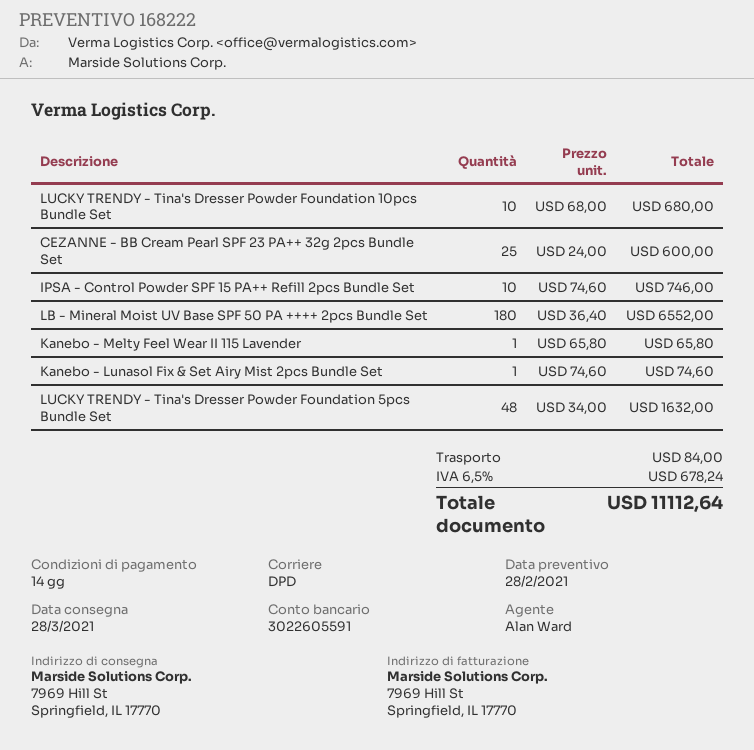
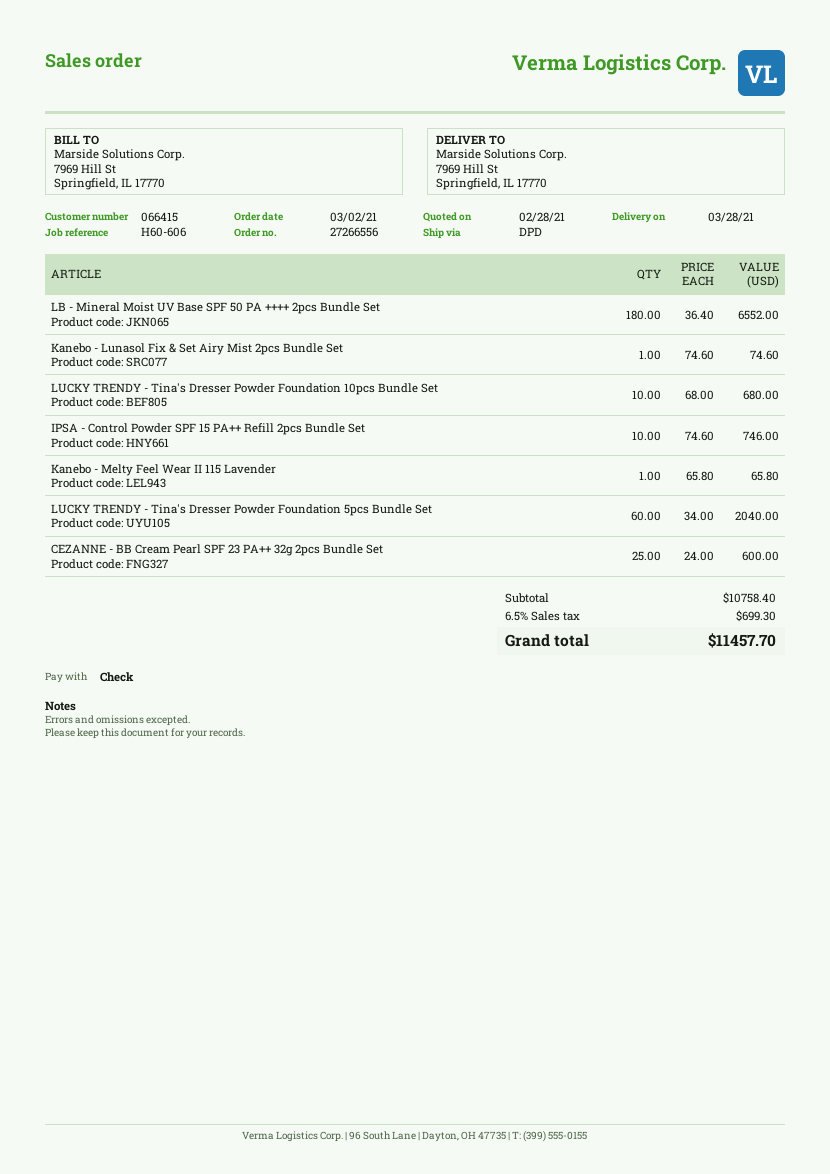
LUCKY TRENDY - Tina's Dresser Powder Foundation 5pcs Bundle Set: 48 x 34.00 = 1632.00 -> 60 x 34.00 = 2040.00
shipping: 84.00 -> none
tax: 6.5% = 678.24 -> 6.5% = 699.30
total: 11112.64 -> 11457.70

